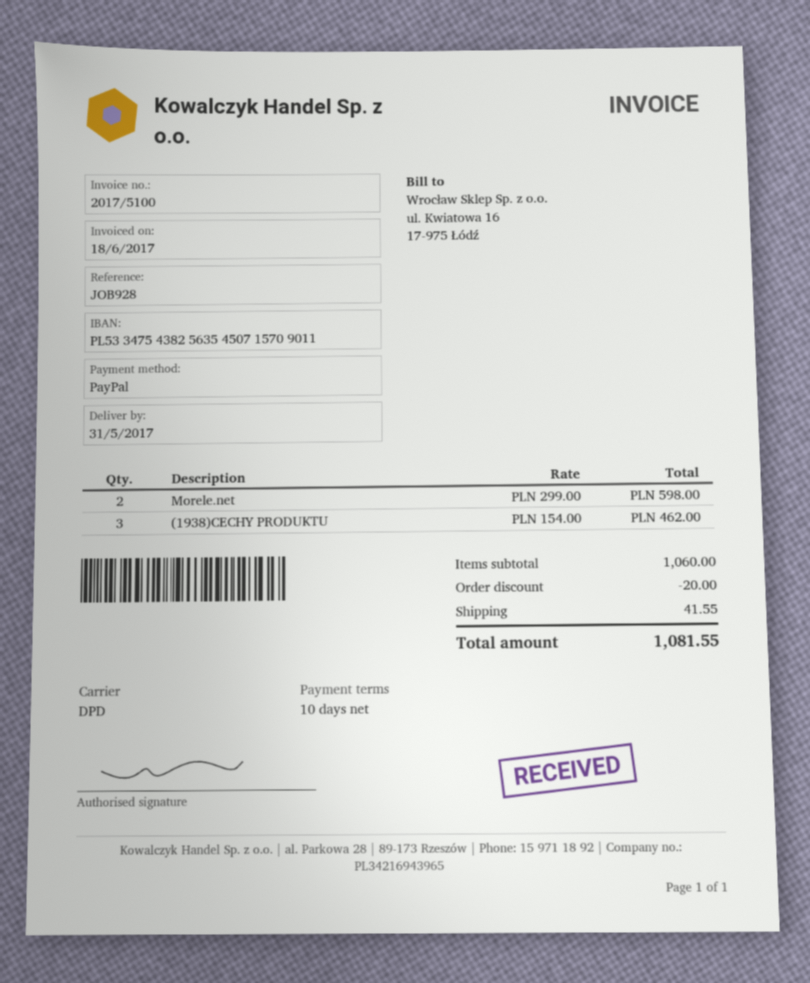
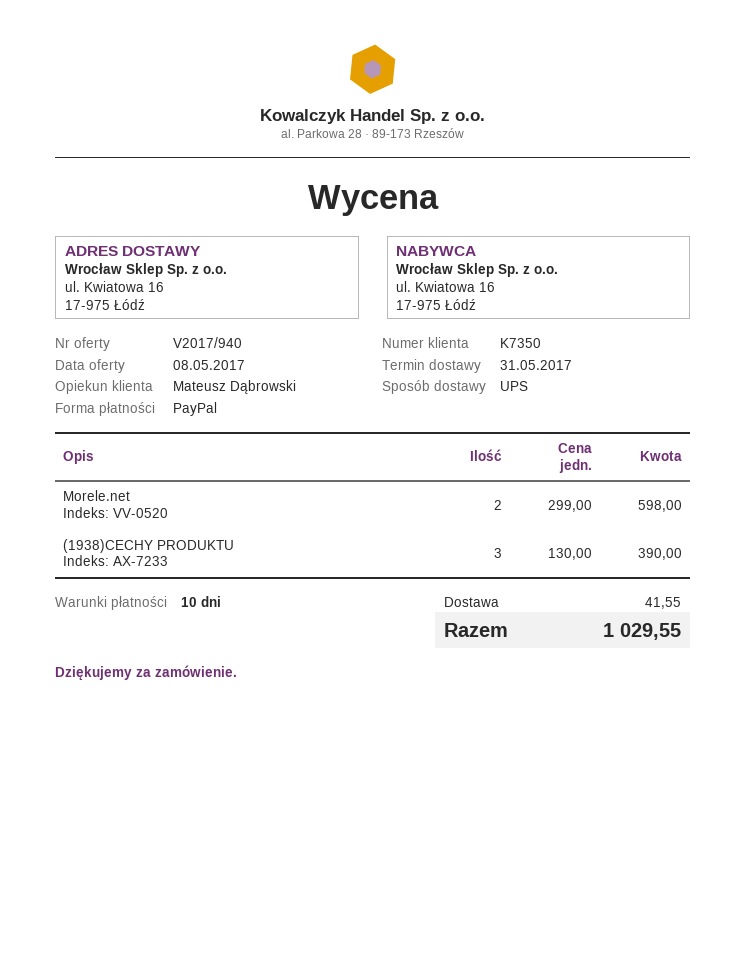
shipping method: DPD -> UPS
(1938)CECHY PRODUKTU: 3 x 154.00 = 462.00 -> 3 x 130.00 = 390.00
discount: 20.00 -> none
total: 1081.55 -> 1029.55

